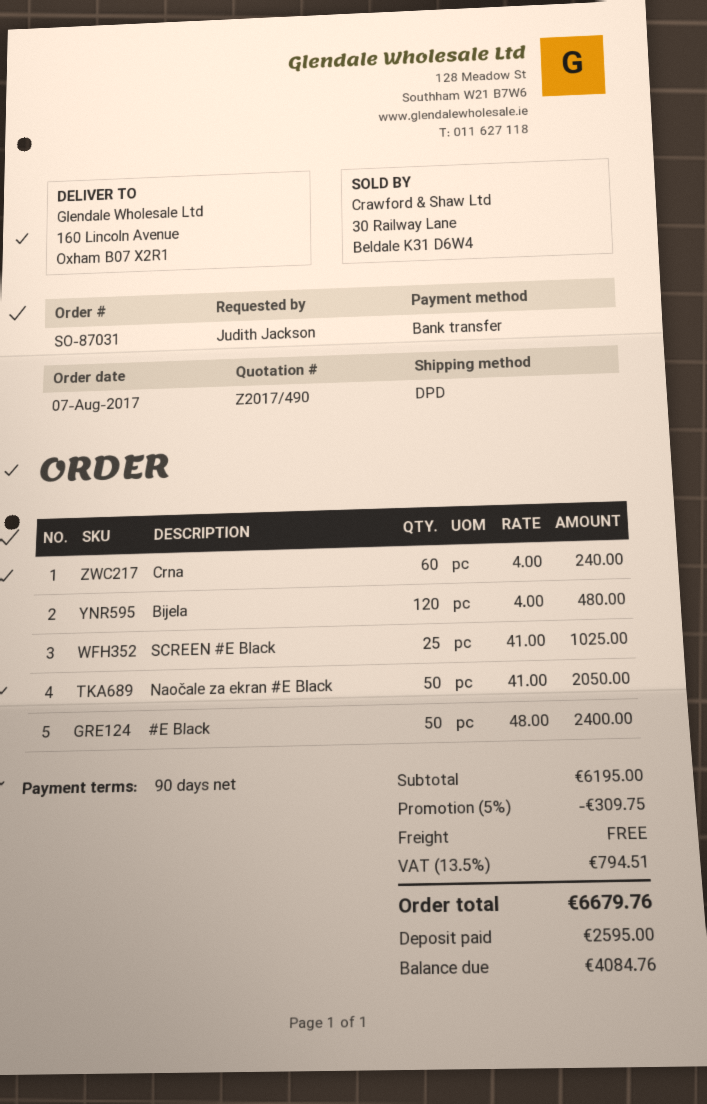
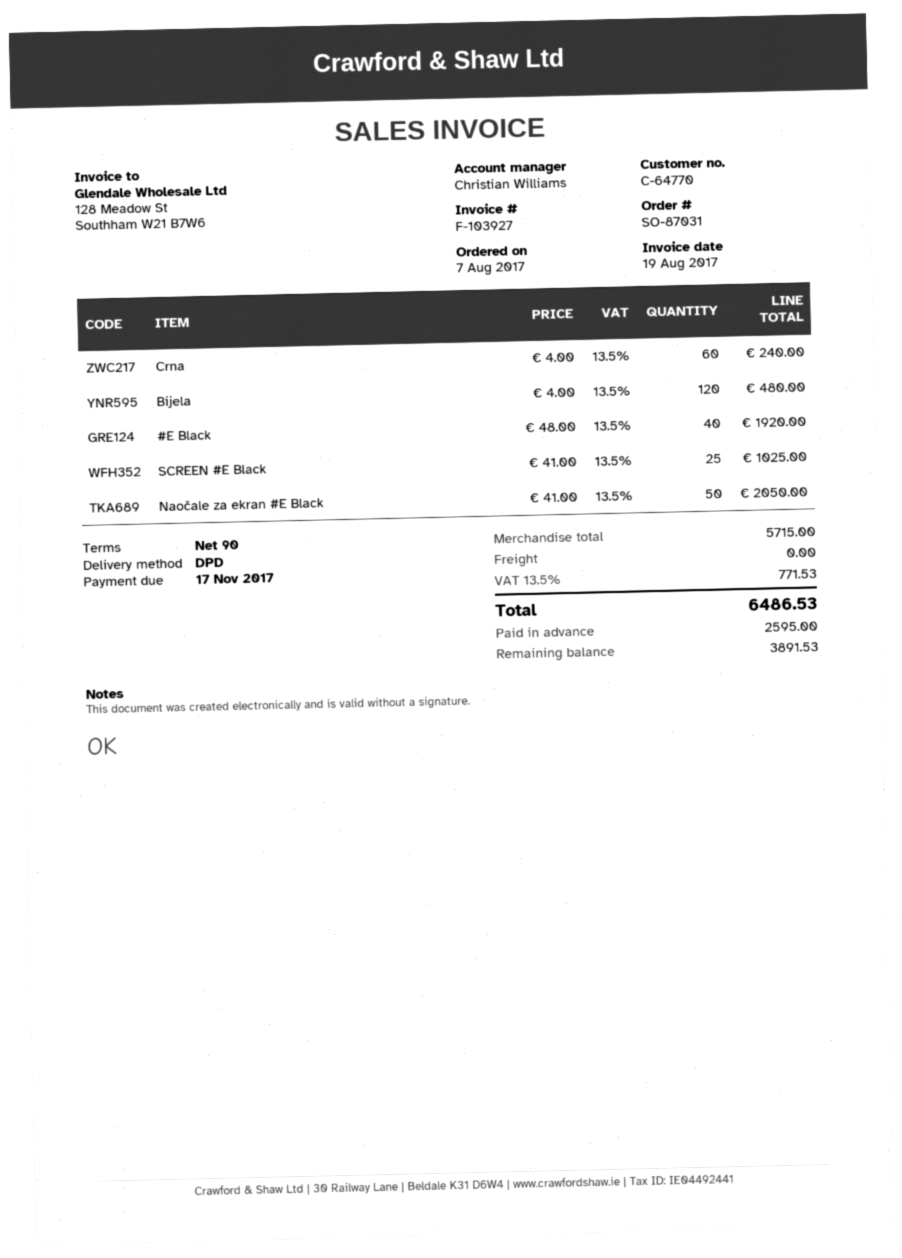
#E Black: 50 x 48.00 = 2400.00 -> 40 x 48.00 = 1920.00
subtotal: 6195.00 -> 5715.00
discount: 5% = 309.75 -> none
tax: 13.5% = 794.51 -> 13.5% = 771.53
total: 6679.76 -> 6486.53
balance: 4084.76 -> 3891.53

